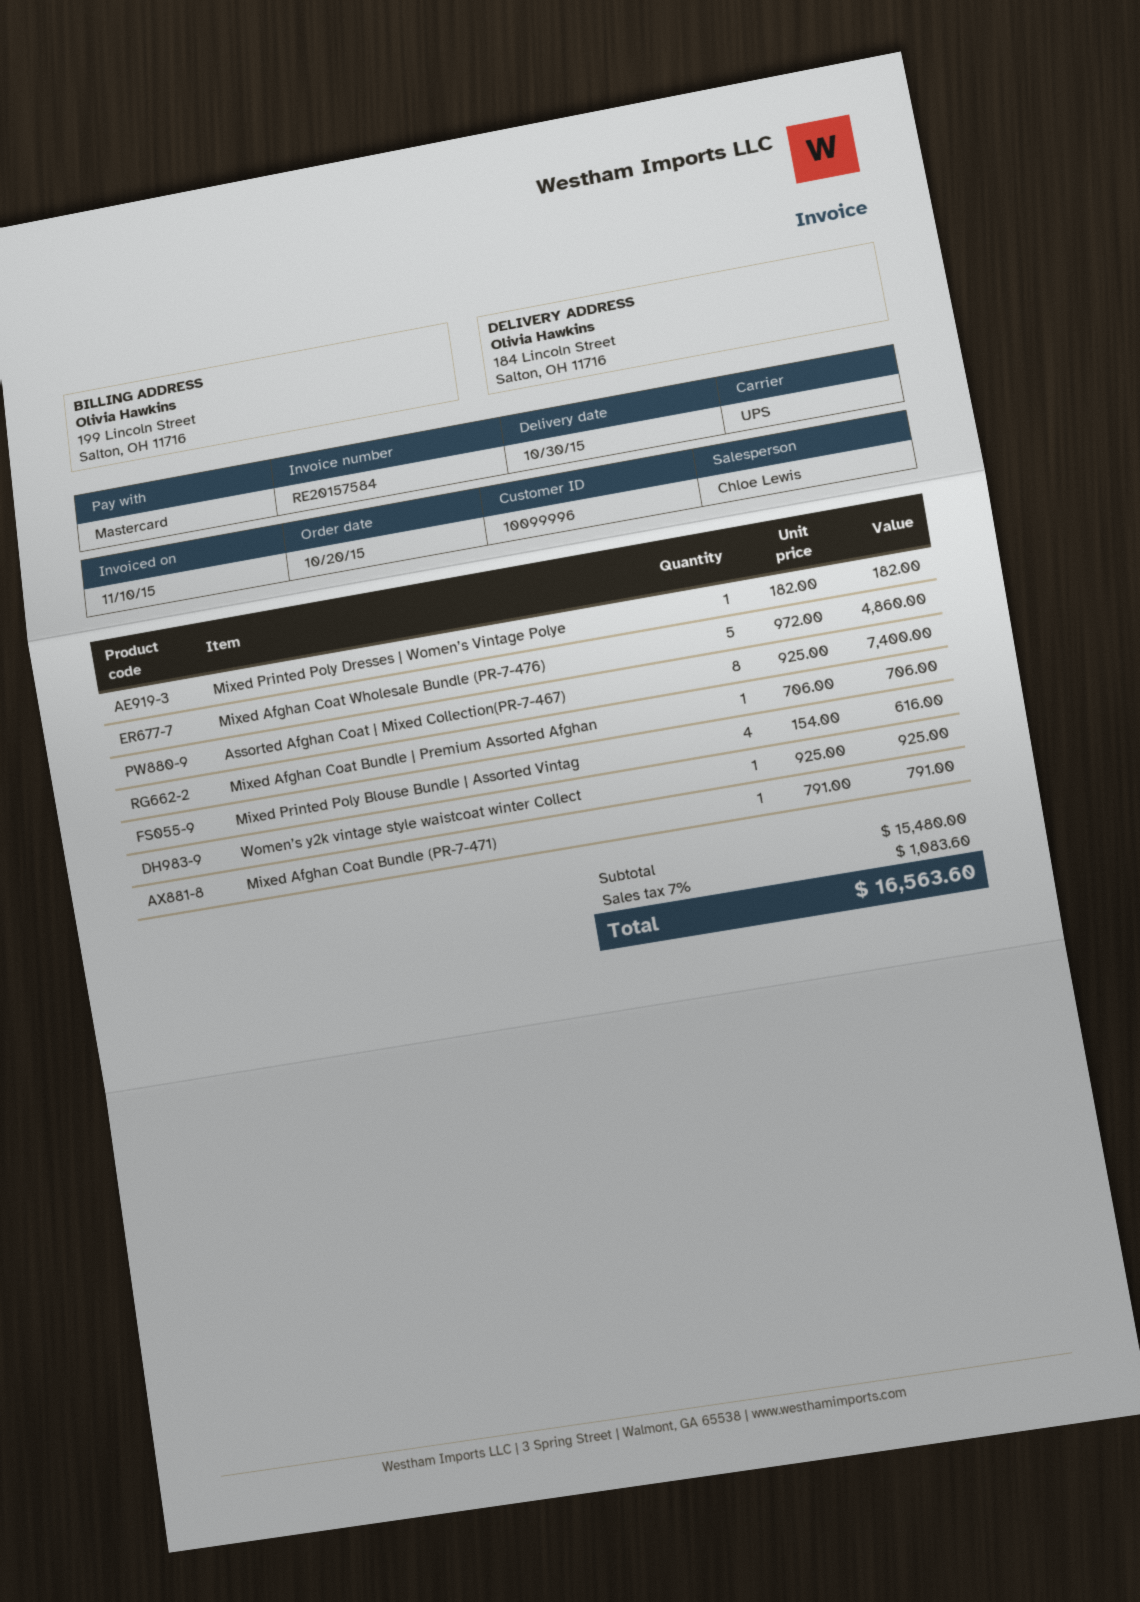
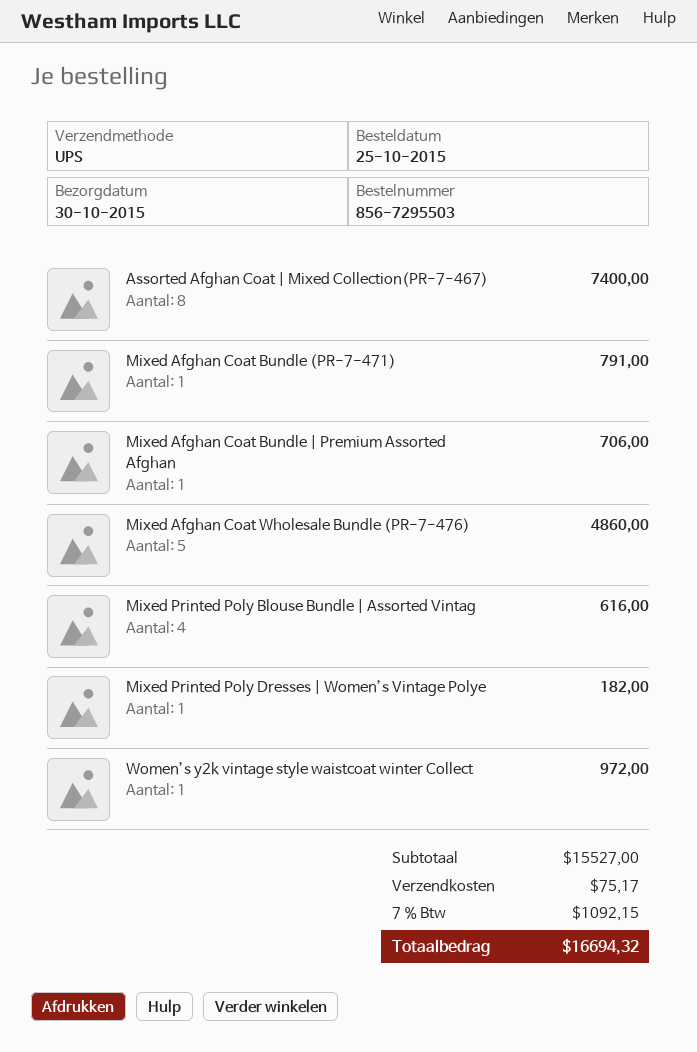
order date: 2015-10-20 -> 2015-10-25
Women’s y2k vintage style waistcoat winter Collect: 1 for 925.00 -> 1 for 972.00
subtotal: 15480.00 -> 15527.00
shipping: none -> 75.17
tax: 7% = 1083.60 -> 7% = 1092.15
total: 16563.60 -> 16694.32

